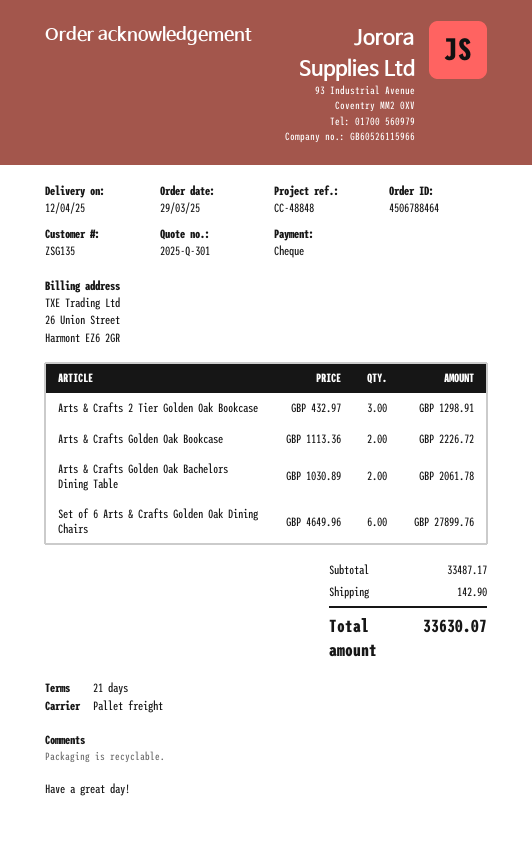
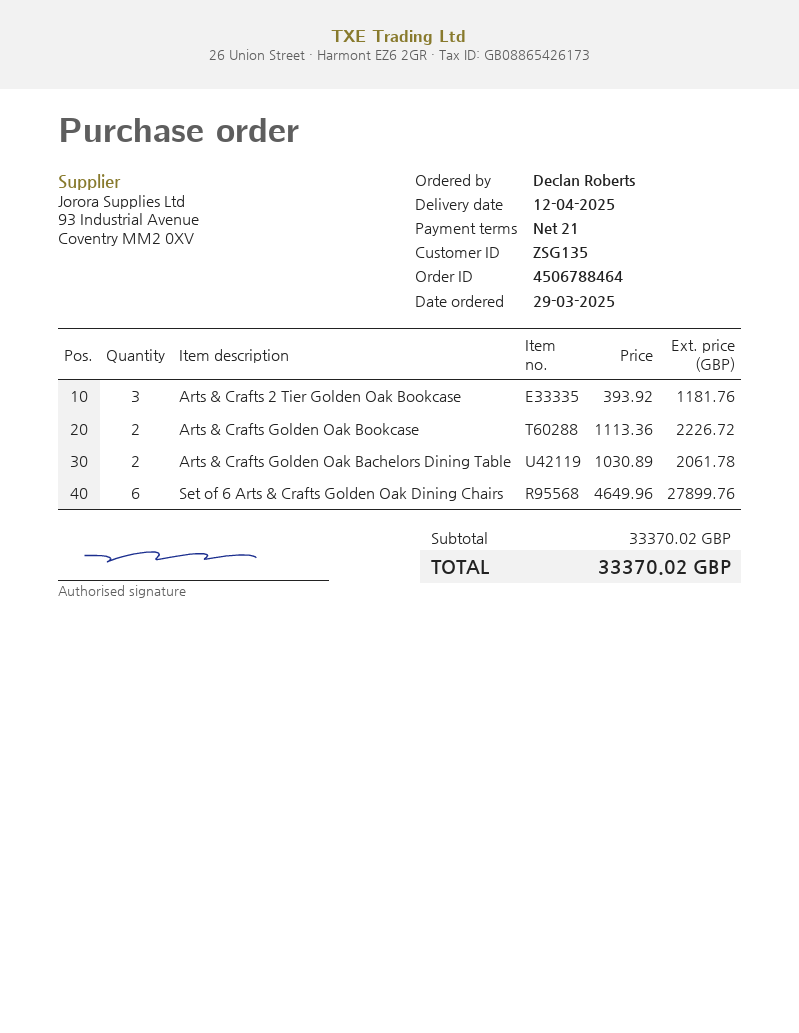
Arts & Crafts 2 Tier Golden Oak Bookcase: 3 x 432.97 = 1298.91 -> 3 x 393.92 = 1181.76
subtotal: 33487.17 -> 33370.02
shipping: 142.90 -> none
total: 33630.07 -> 33370.02

